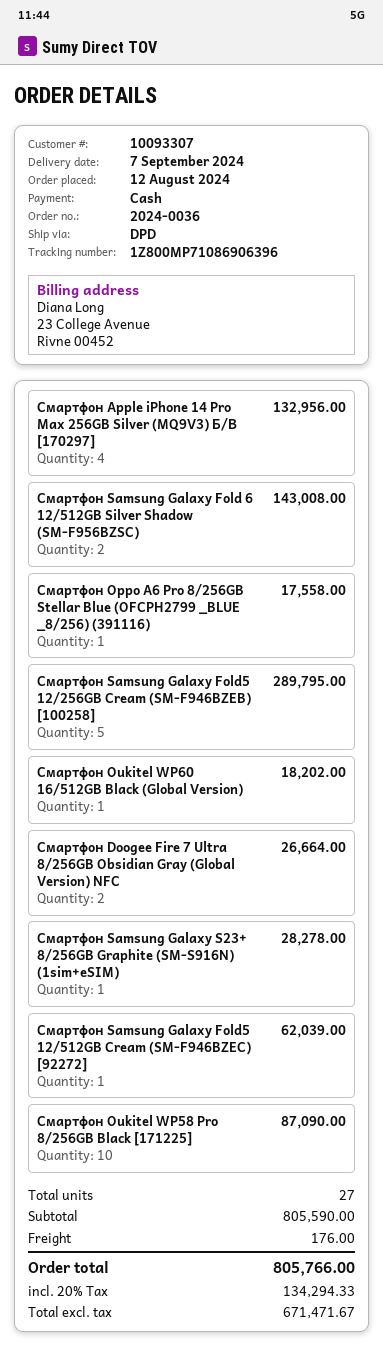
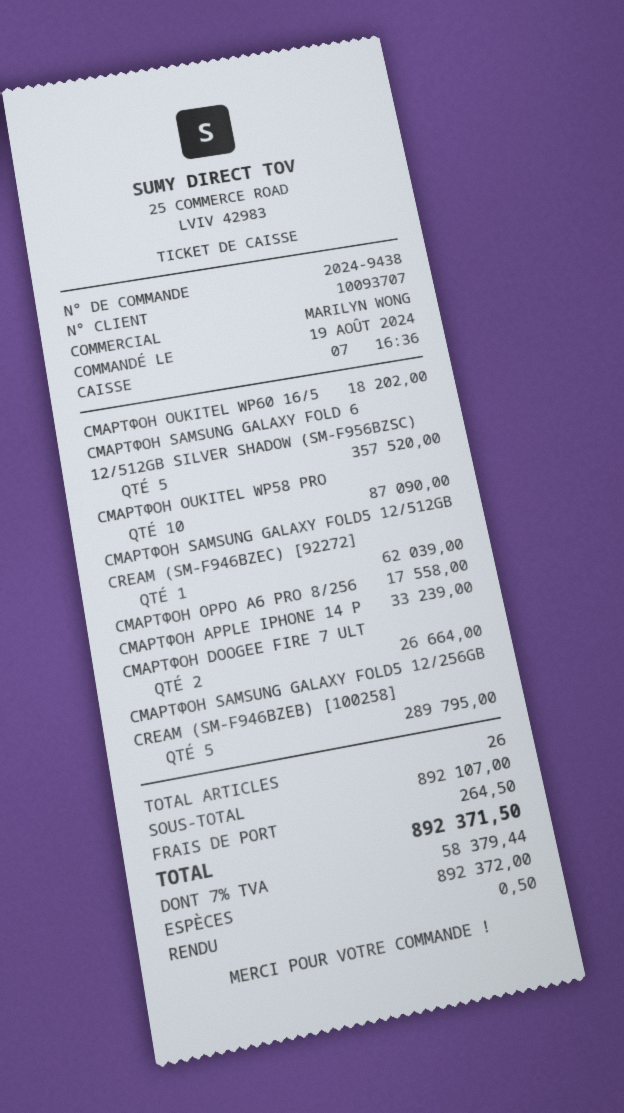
order number: 2024-0036 -> 2024-9438
order date: 2024-08-12 -> 2024-08-19
customer number: 10093307 -> 10093707
Смартфон Apple iPhone 14 Pro Max 256GB Silver (MQ9V3) Б/В [170297]: 4 for 132956.00 -> 1 for 33239.00
Смартфон Samsung Galaxy Fold 6 12/512GB Silver Shadow (SM-F956BZSC): 2 for 143008.00 -> 5 for 357520.00
Смартфон Samsung Galaxy S23+ 8/256GB Graphite (SM-S916N) (1sim+eSIM): 1 for 28278.00 -> none
total quantity: 27 -> 26
subtotal: 805590.00 -> 892107.00
shipping: 176.00 -> 264.50
tax: 20% = 134294.33 -> 7% = 58379.44
total: 805766.00 -> 892371.50

